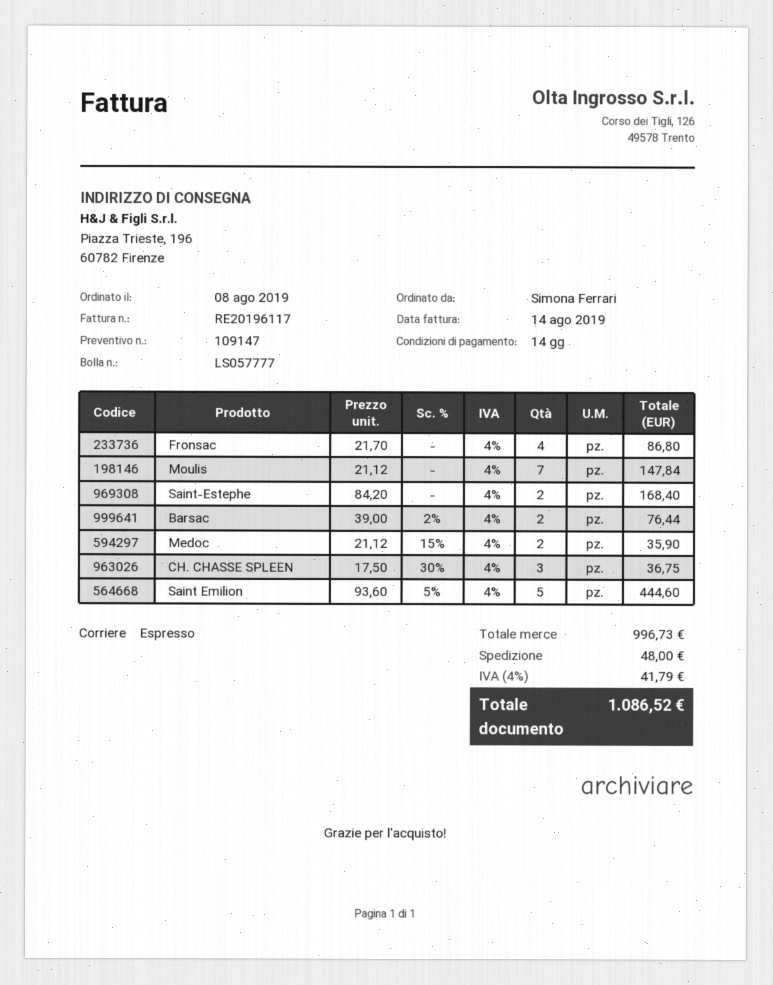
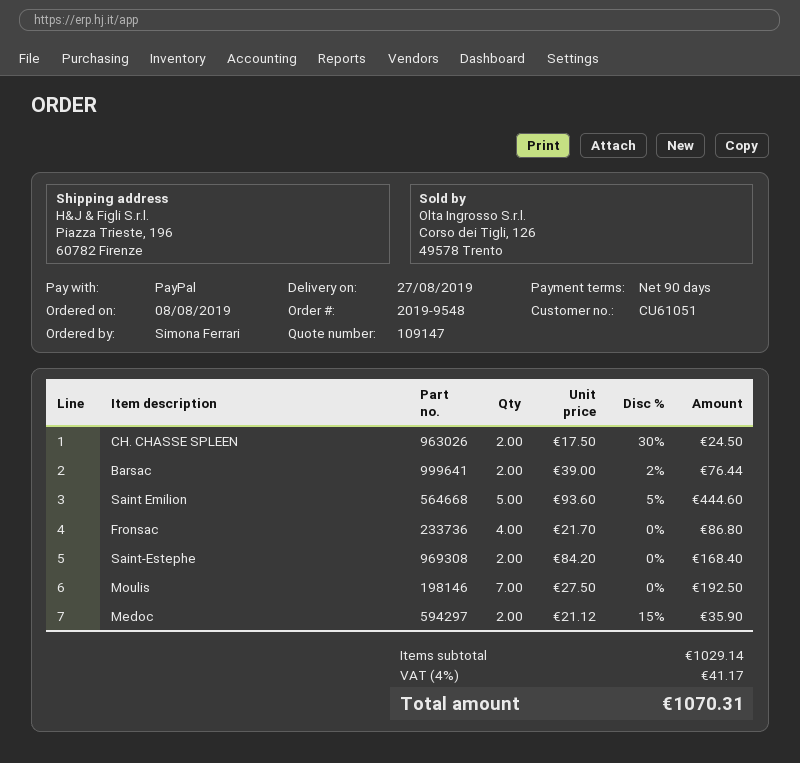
payment terms: 14 days -> 90 days
Moulis: 7 x 21.12 = 147.84 -> 7 x 27.50 = 192.50
CH. CHASSE SPLEEN: 3 x 17.50 - 30% = 36.75 -> 2 x 17.50 - 30% = 24.50
subtotal: 996.73 -> 1029.14
shipping: 48.00 -> none
tax: 4% = 41.79 -> 4% = 41.17
total: 1086.52 -> 1070.31

